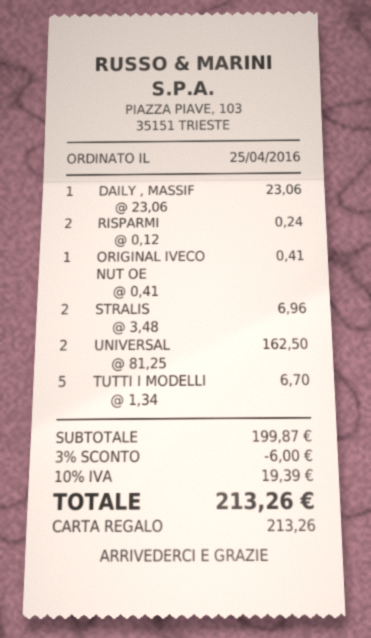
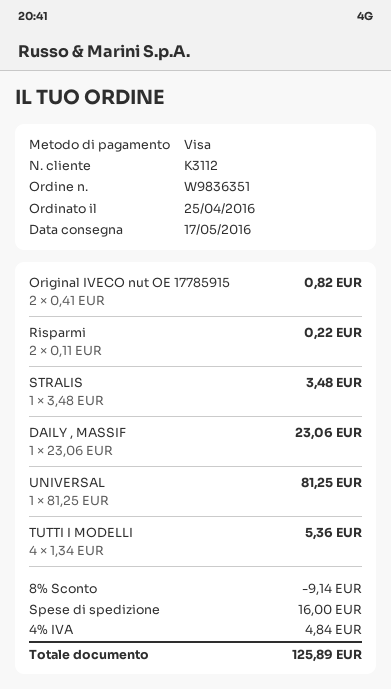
payment method: gift card -> Visa
RISPARMI: 2 x 0.12 = 0.24 -> 2 x 0.11 = 0.22
ORIGINAL IVECO NUT OE: 1 x 0.41 = 0.41 -> 2 x 0.41 = 0.82
STRALIS: 2 x 3.48 = 6.96 -> 1 x 3.48 = 3.48
UNIVERSAL: 2 x 81.25 = 162.50 -> 1 x 81.25 = 81.25
TUTTI I MODELLI: 5 x 1.34 = 6.70 -> 4 x 1.34 = 5.36
discount: 3% = 6.00 -> 8% = 9.14
shipping: none -> 16.00
tax: 10% = 19.39 -> 4% = 4.84
total: 213.26 -> 125.89

